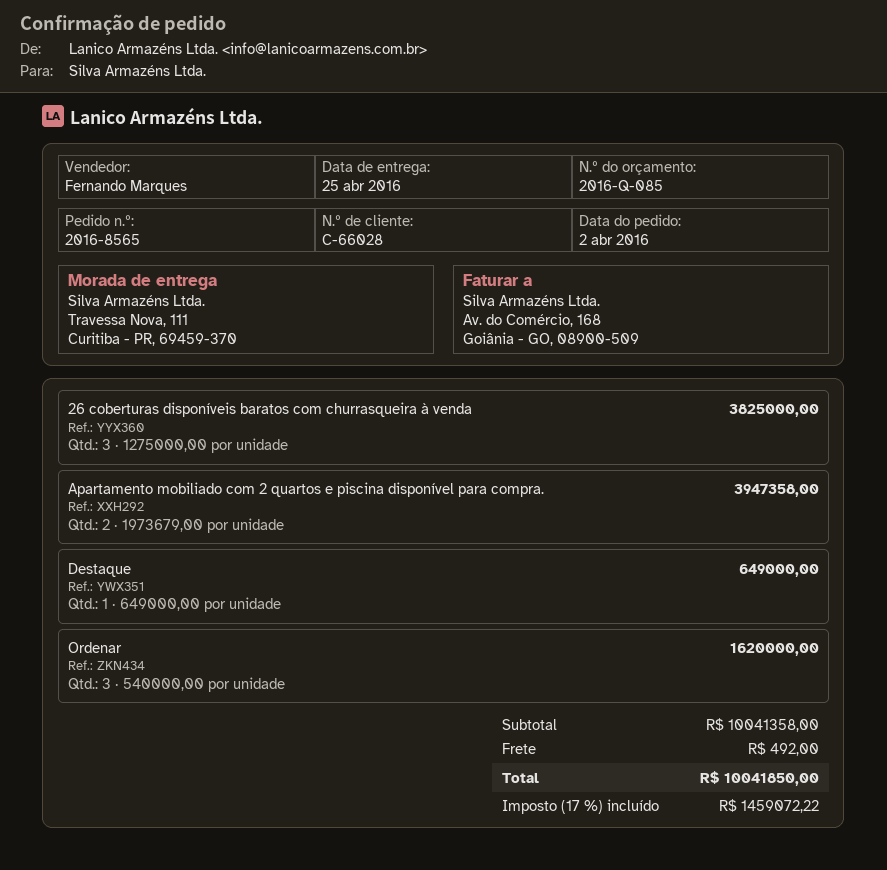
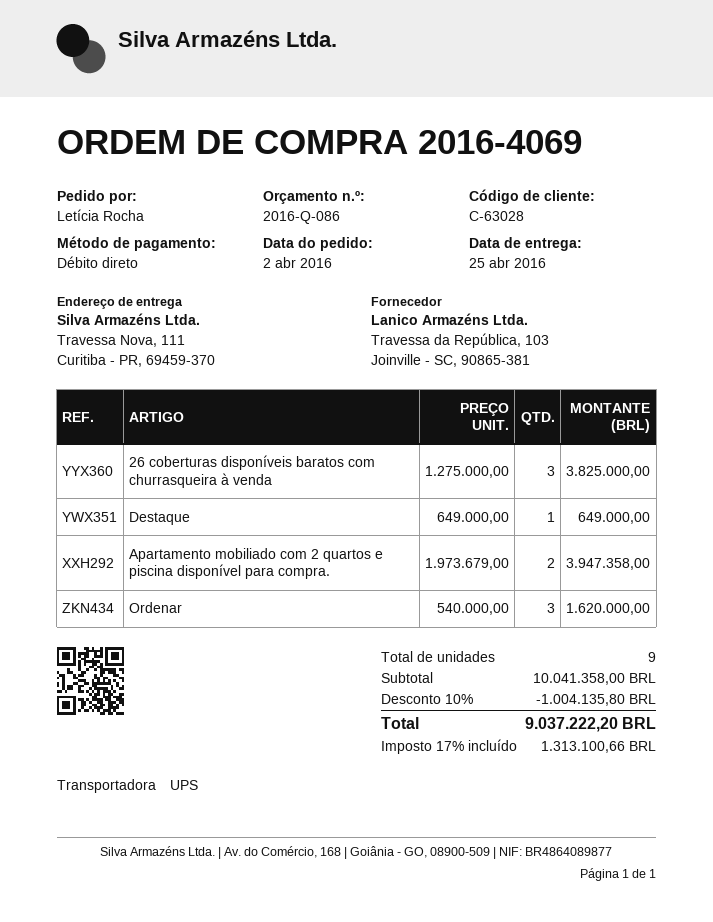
quote number: 2016-Q-085 -> 2016-Q-086
order number: 2016-8565 -> 2016-4069
customer number: C-66028 -> C-63028
discount: none -> 10% = 1004135.80
shipping: 492.00 -> none
tax: 17% = 1459072.22 -> 17% = 1313100.66
total: 10041850.00 -> 9037222.20

